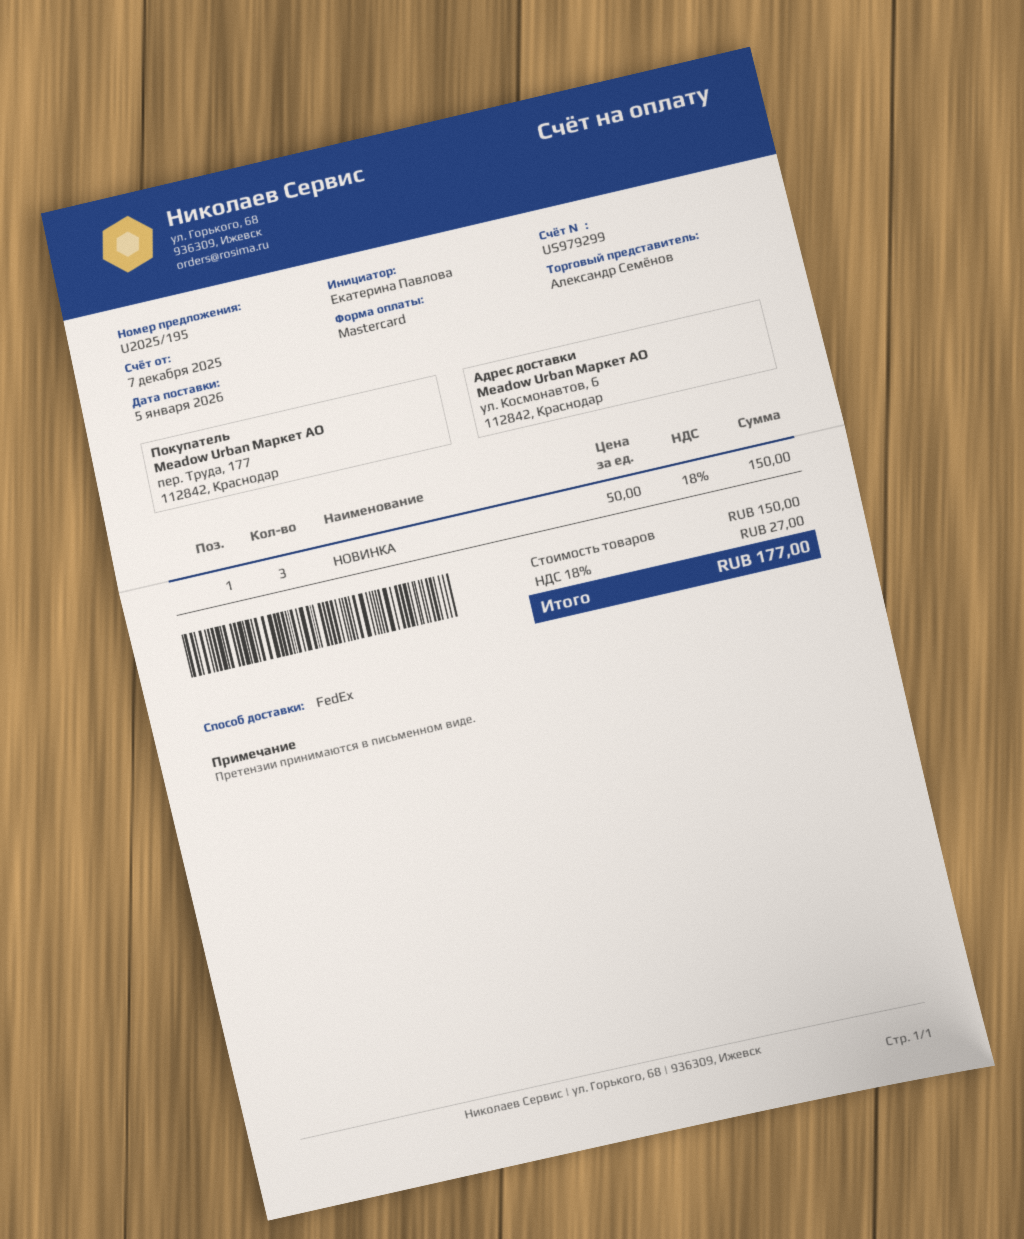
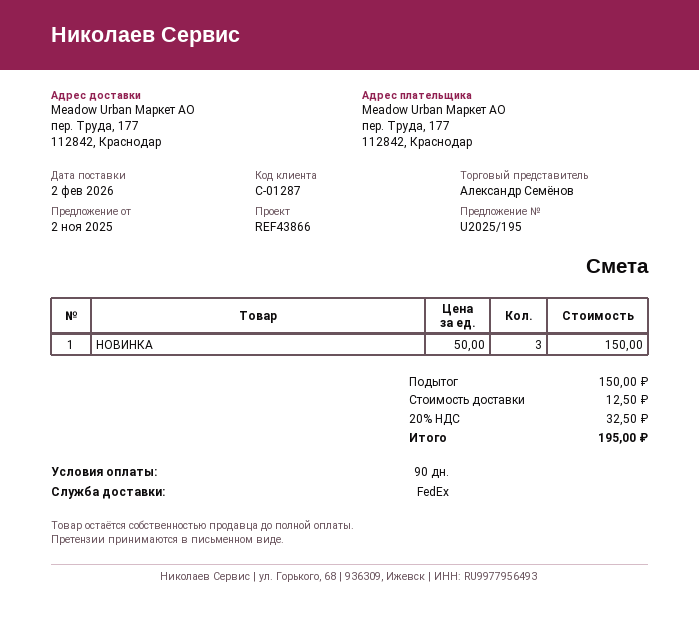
delivery date: 2026-01-05 -> 2026-02-02
ship to: ул. Космонавтов, 6, 112842, Краснодар -> пер. Труда, 177, 112842, Краснодар
shipping: none -> 12.50
tax: 18% = 27.00 -> 20% = 32.50
total: 177.00 -> 195.00

